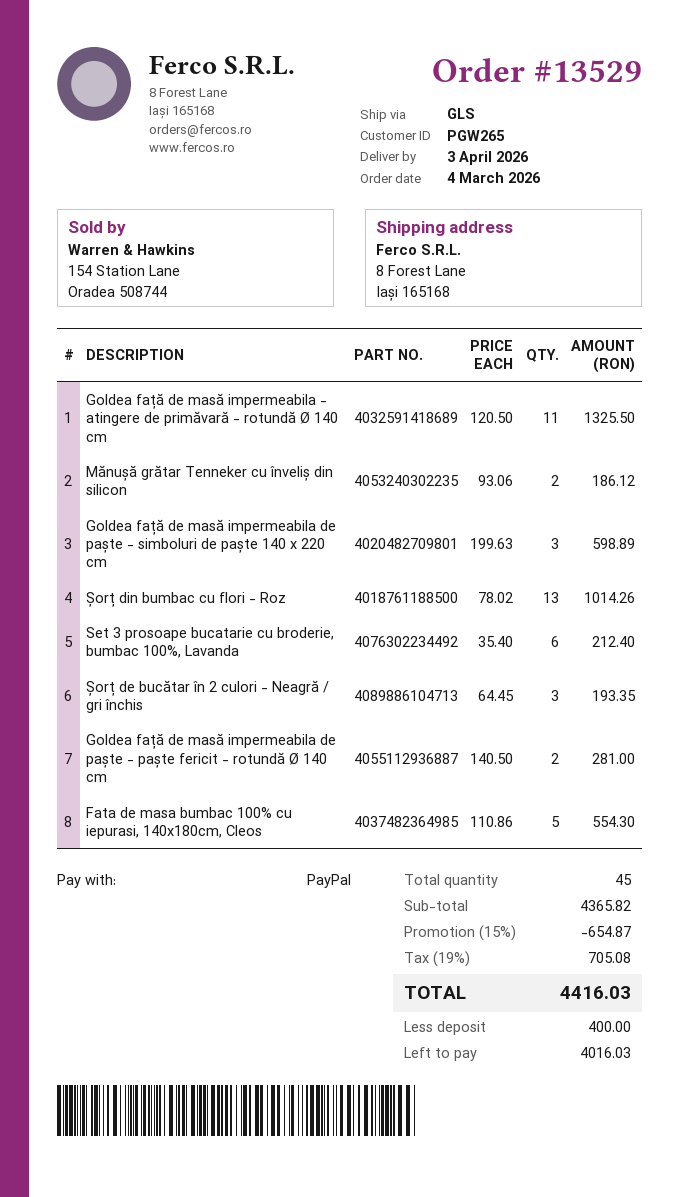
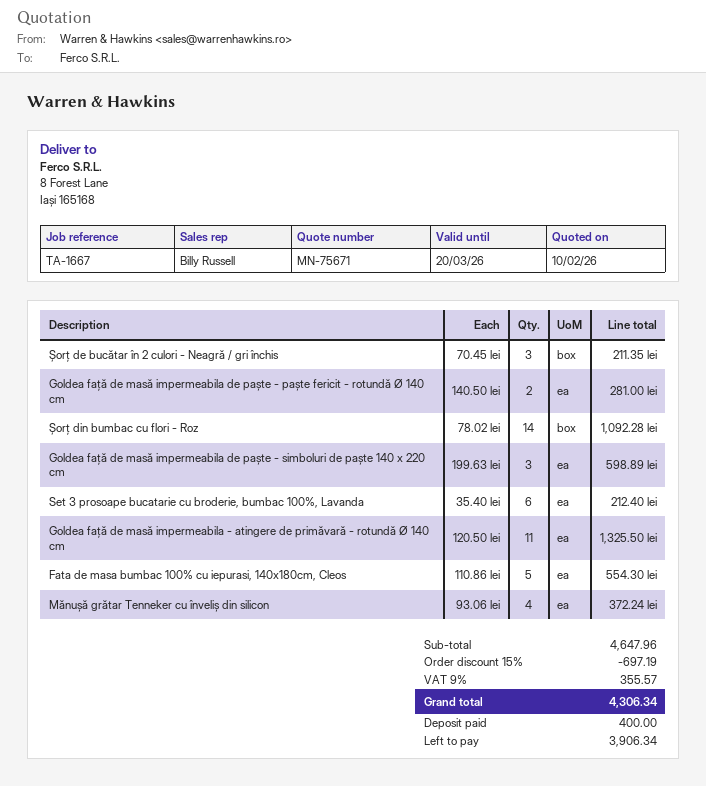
Mănușă grătar Tenneker cu înveliș din silicon: 2 x 93.06 = 186.12 -> 4 x 93.06 = 372.24
Șorț din bumbac cu flori - Roz: 13 x 78.02 = 1014.26 -> 14 x 78.02 = 1092.28
Șorț de bucătar în 2 culori - Neagră / gri închis: 3 x 64.45 = 193.35 -> 3 x 70.45 = 211.35
subtotal: 4365.82 -> 4647.96
discount: 15% = 654.87 -> 15% = 697.19
tax: 19% = 705.08 -> 9% = 355.57
total: 4416.03 -> 4306.34
balance: 4016.03 -> 3906.34

